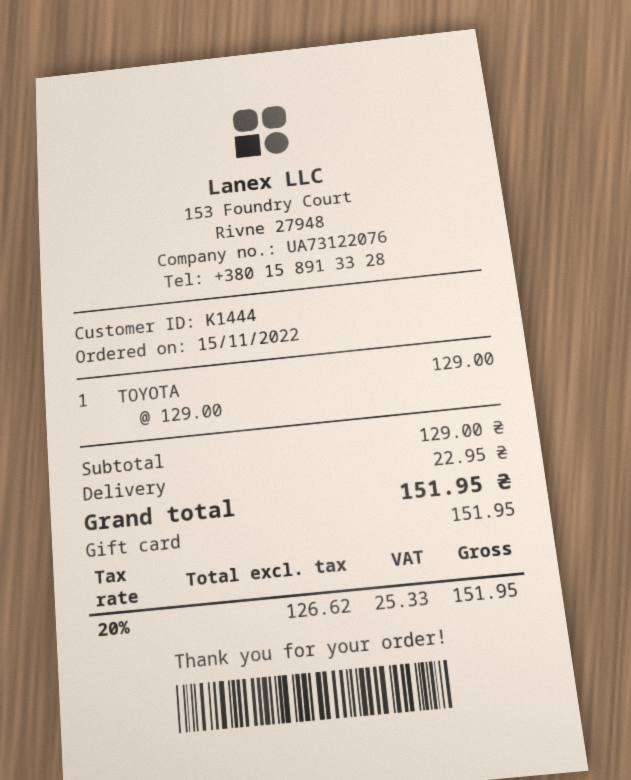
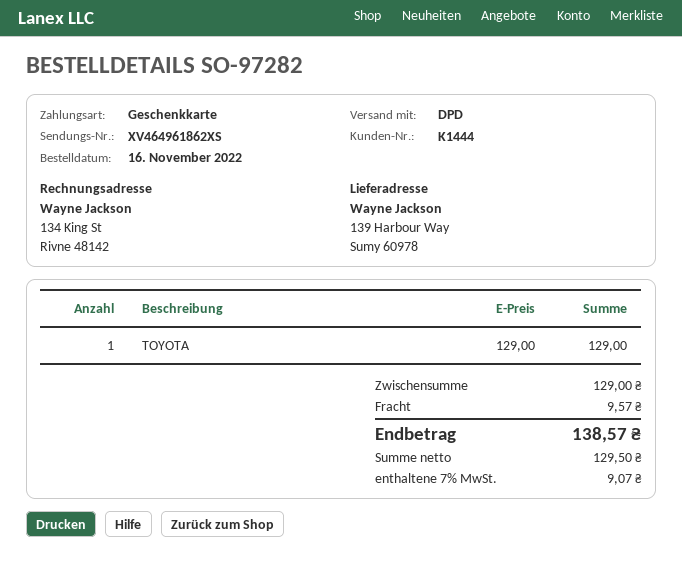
order date: 2022-11-15 -> 2022-11-16
shipping: 22.95 -> 9.57
net: 126.62 -> 129.50
tax: 20% = 25.33 -> 7% = 9.07
total: 151.95 -> 138.57

